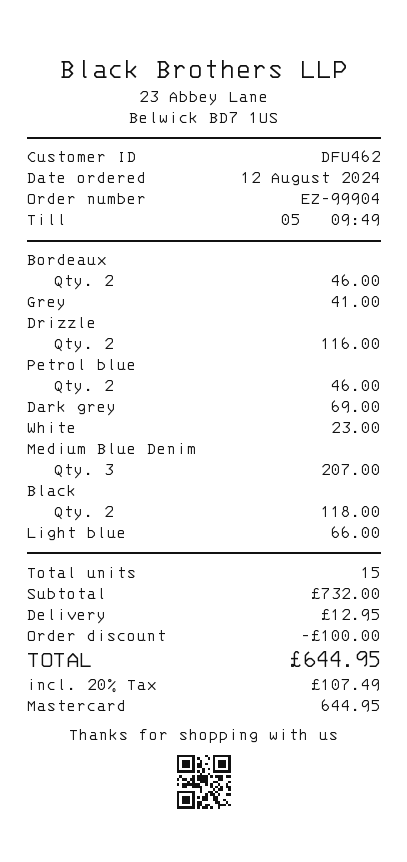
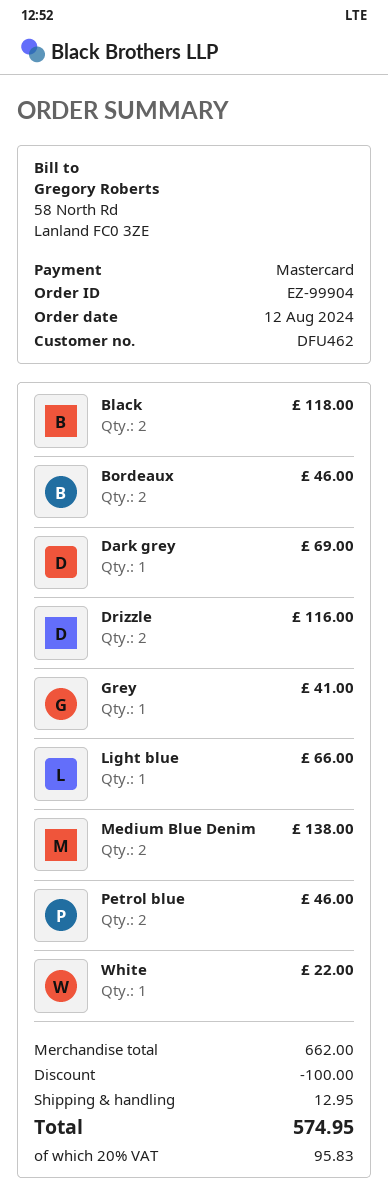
White: 1 for 23.00 -> 1 for 22.00
Medium Blue Denim: 3 for 207.00 -> 2 for 138.00
subtotal: 732.00 -> 662.00
tax: 20% = 107.49 -> 20% = 95.83
total: 644.95 -> 574.95

